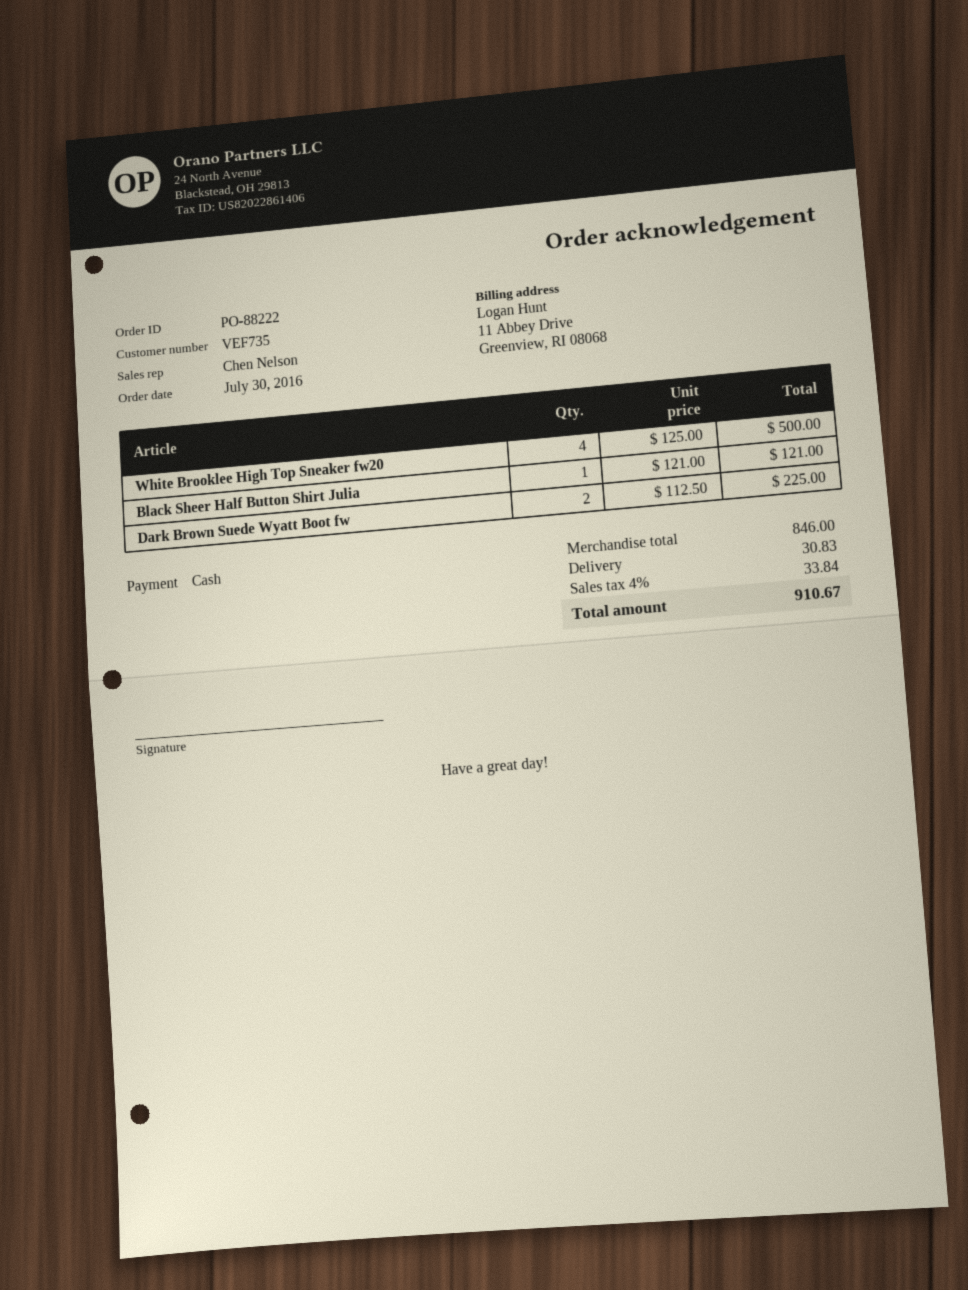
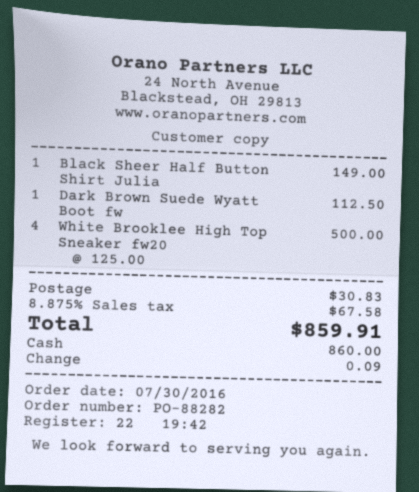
order number: PO-88222 -> PO-88282
Black Sheer Half Button Shirt Julia: 1 x 121.00 = 121.00 -> 1 x 149.00 = 149.00
Dark Brown Suede Wyatt Boot fw: 2 x 112.50 = 225.00 -> 1 x 112.50 = 112.50
tax: 4% = 33.84 -> 8.875% = 67.58
total: 910.67 -> 859.91

